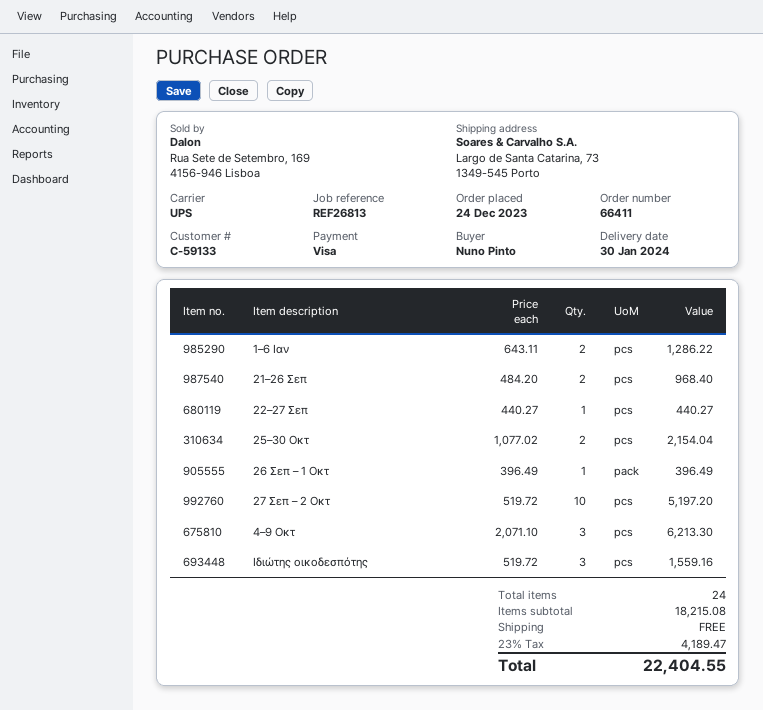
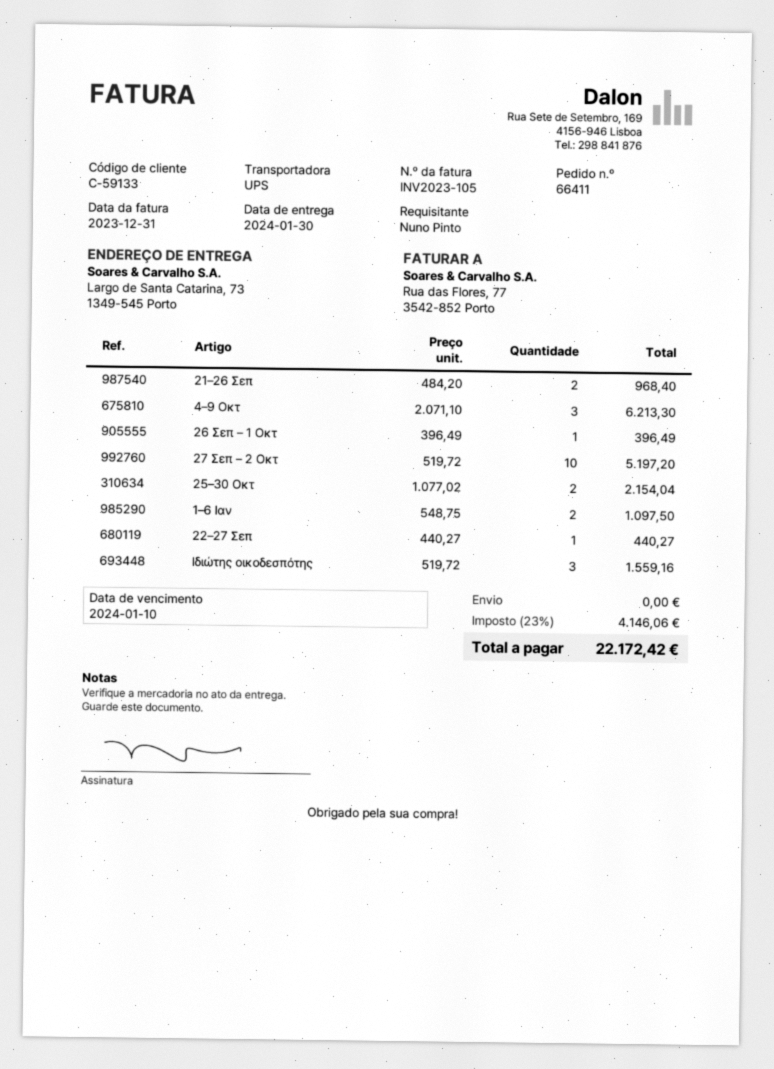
1–6 Ιαν: 2 x 643.11 = 1286.22 -> 2 x 548.75 = 1097.50
tax: 23% = 4189.47 -> 23% = 4146.06
total: 22404.55 -> 22172.42

